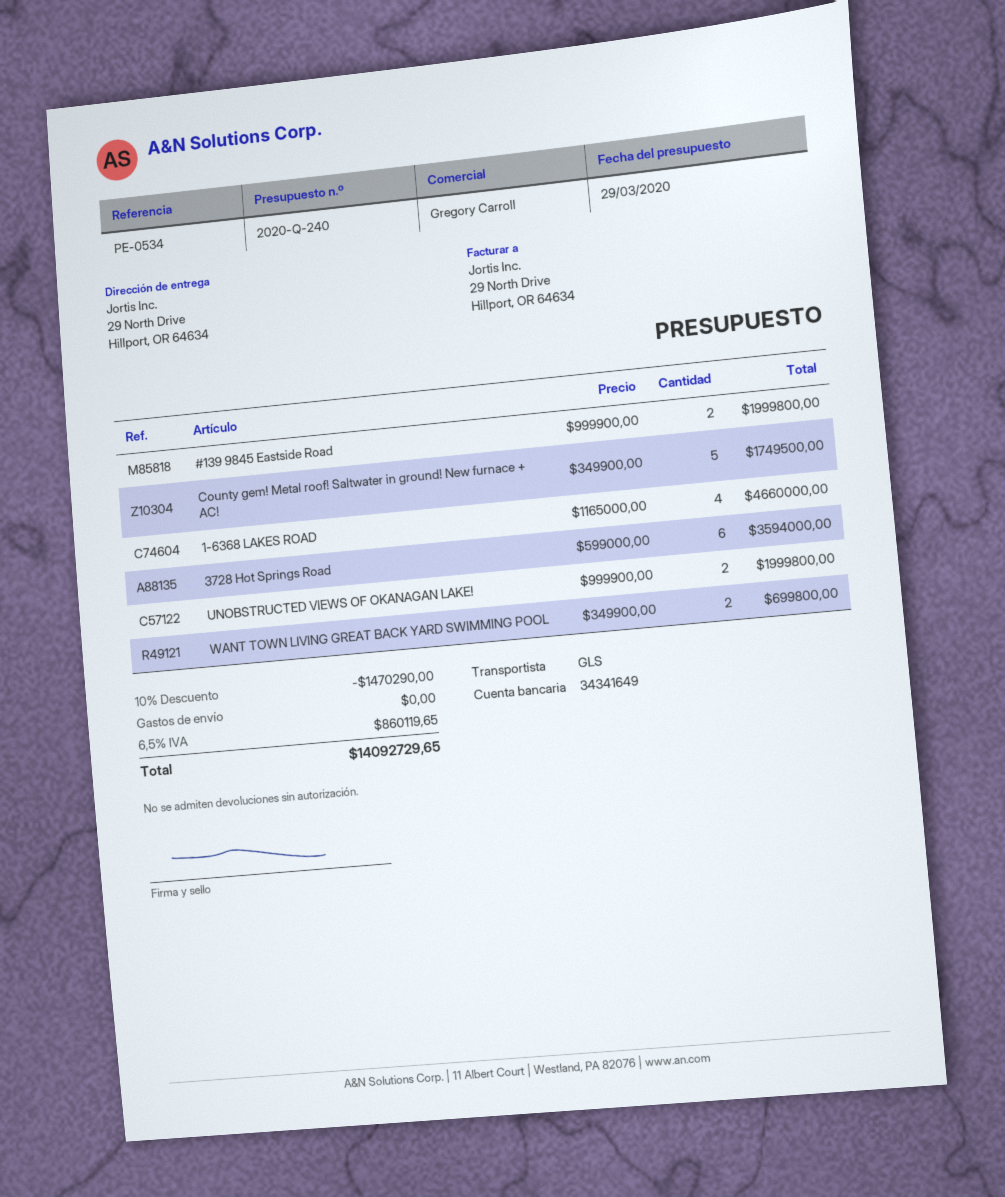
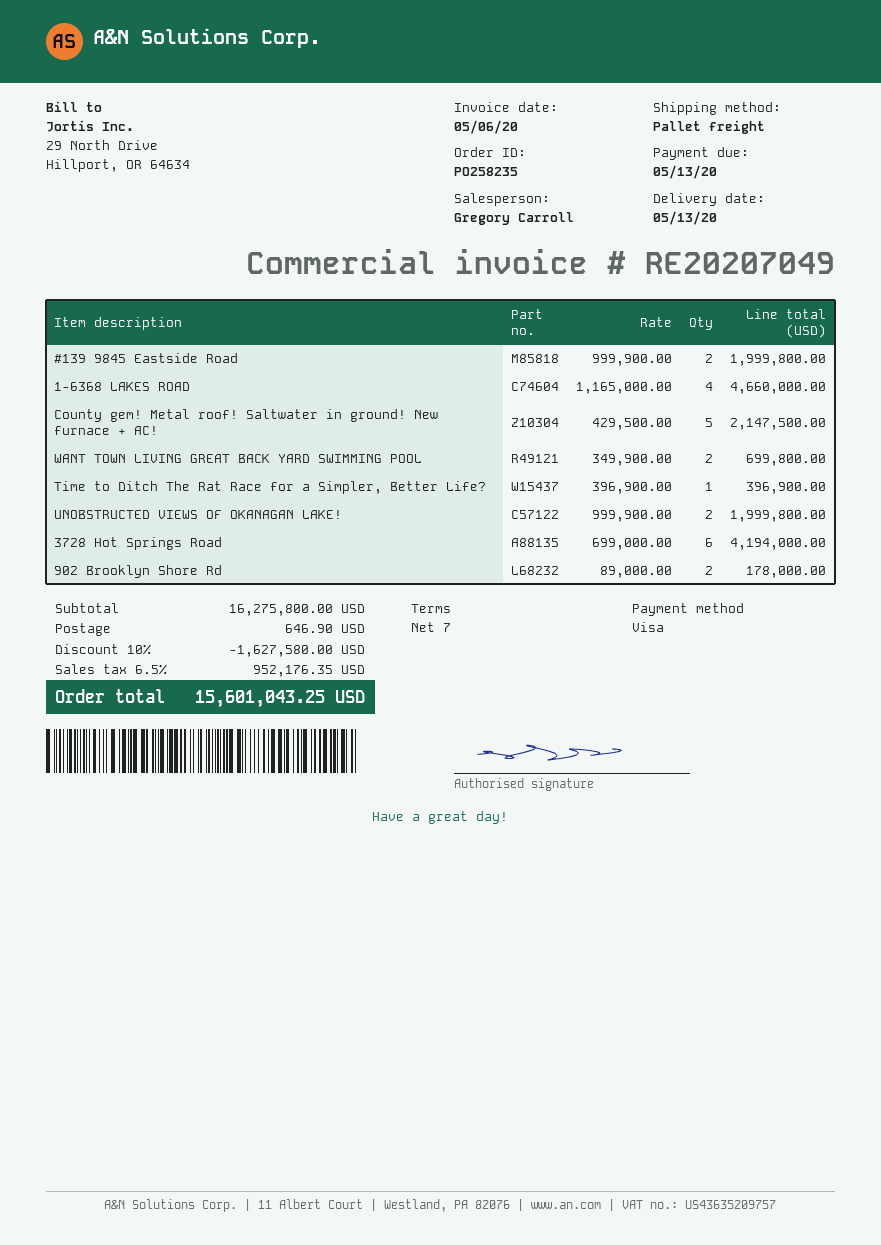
shipping method: GLS -> pallet freight
County gem! Metal roof! Saltwater in ground! New furnace + AC!: 5 x 349900.00 = 1749500.00 -> 5 x 429500.00 = 2147500.00
3728 Hot Springs Road: 6 x 599000.00 = 3594000.00 -> 6 x 699000.00 = 4194000.00
Time to Ditch The Rat Race for a Simpler, Better Life?: none -> 1 x 396900.00 = 396900.00
902 Brooklyn Shore Rd: none -> 2 x 89000.00 = 178000.00
discount: 10% = 1470290.00 -> 10% = 1627580.00
shipping: 0.00 -> 646.90
tax: 6.5% = 860119.65 -> 6.5% = 952176.35
total: 14092729.65 -> 15601043.25

